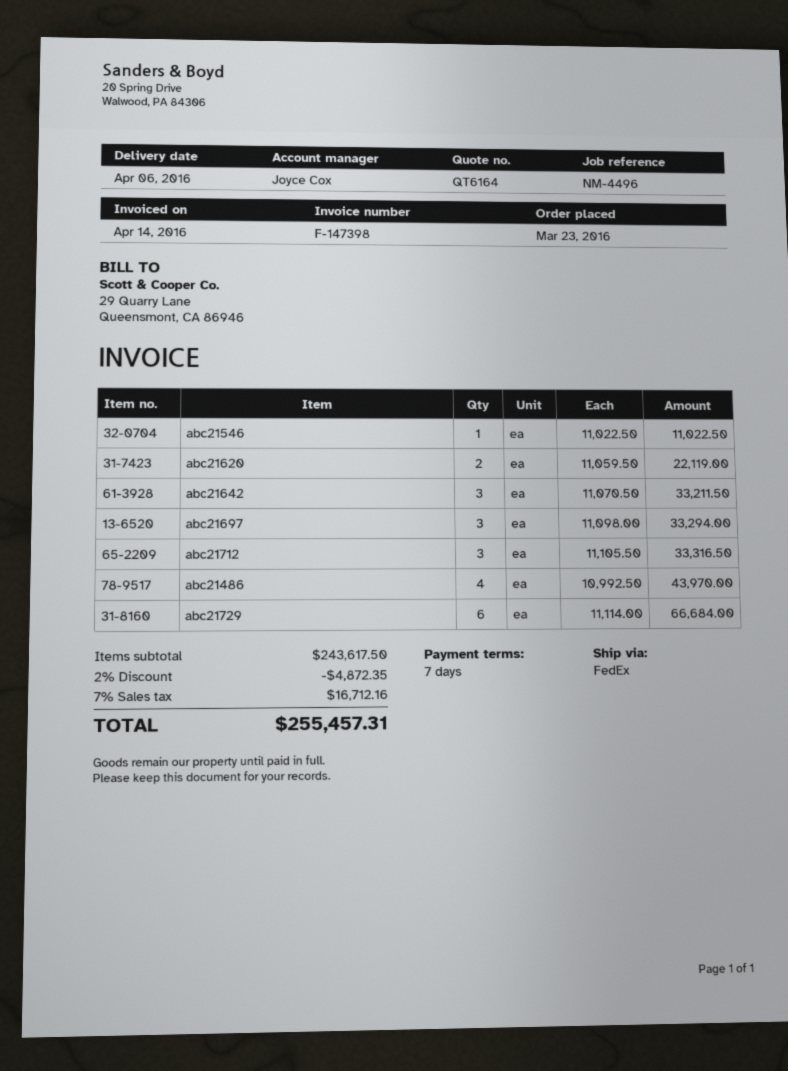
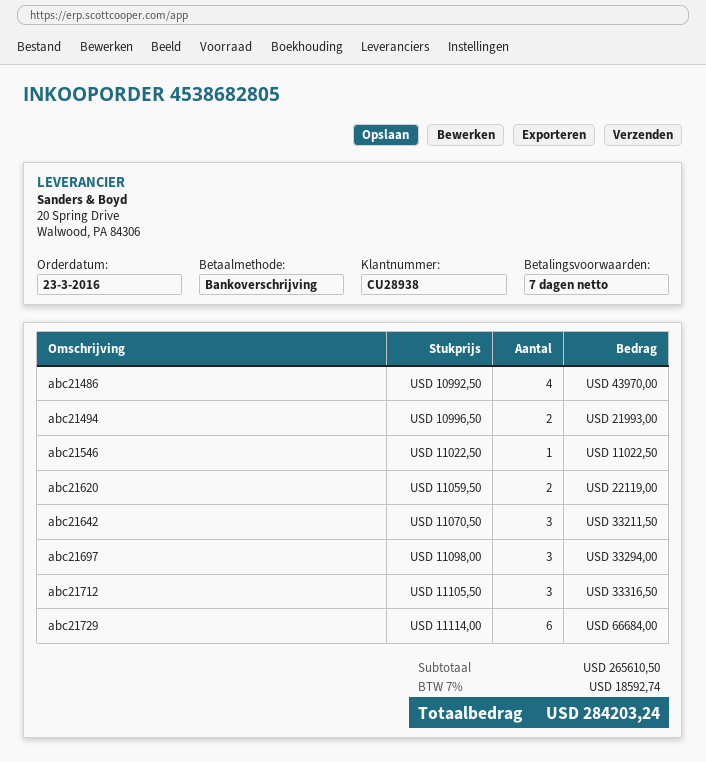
abc21494: none -> 2 x 10996.50 = 21993.00
subtotal: 243617.50 -> 265610.50
discount: 2% = 4872.35 -> none
tax: 7% = 16712.16 -> 7% = 18592.74
total: 255457.31 -> 284203.24

